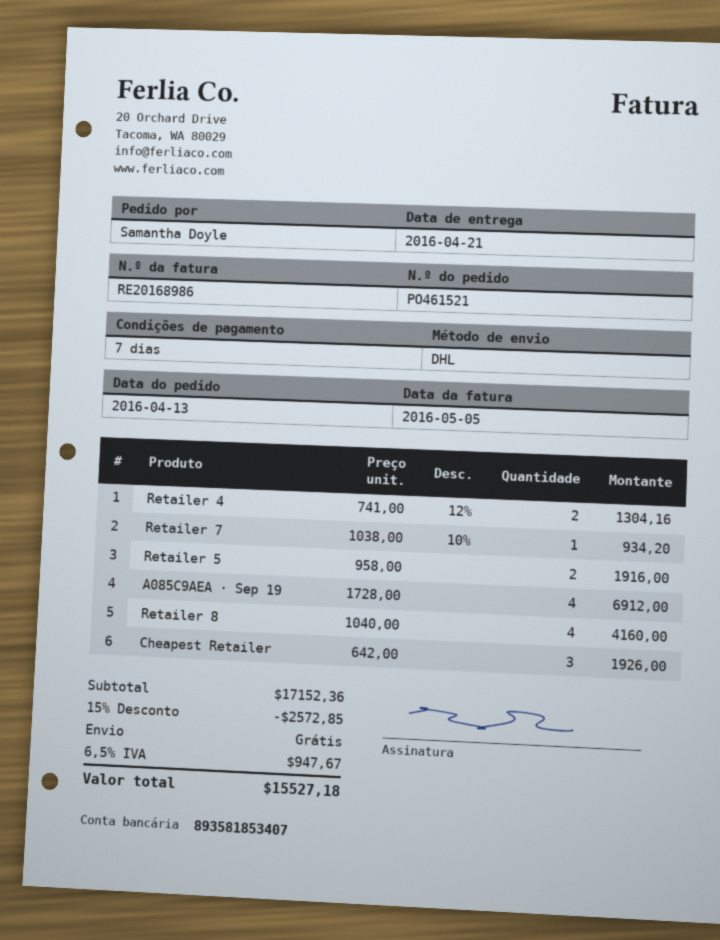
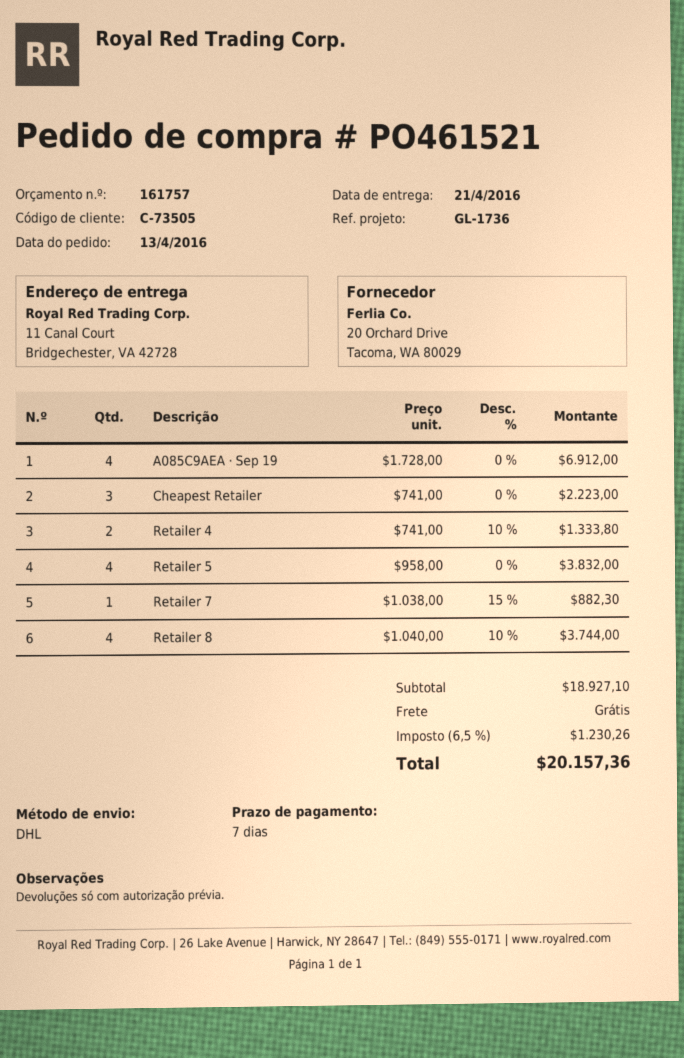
Retailer 4: 2 x 741.00 - 12% = 1304.16 -> 2 x 741.00 - 10% = 1333.80
Retailer 7: 1 x 1038.00 - 10% = 934.20 -> 1 x 1038.00 - 15% = 882.30
Retailer 5: 2 x 958.00 = 1916.00 -> 4 x 958.00 = 3832.00
Retailer 8: 4 x 1040.00 = 4160.00 -> 4 x 1040.00 - 10% = 3744.00
Cheapest Retailer: 3 x 642.00 = 1926.00 -> 3 x 741.00 = 2223.00
subtotal: 17152.36 -> 18927.10
discount: 15% = 2572.85 -> none
tax: 6.5% = 947.67 -> 6.5% = 1230.26
total: 15527.18 -> 20157.36

